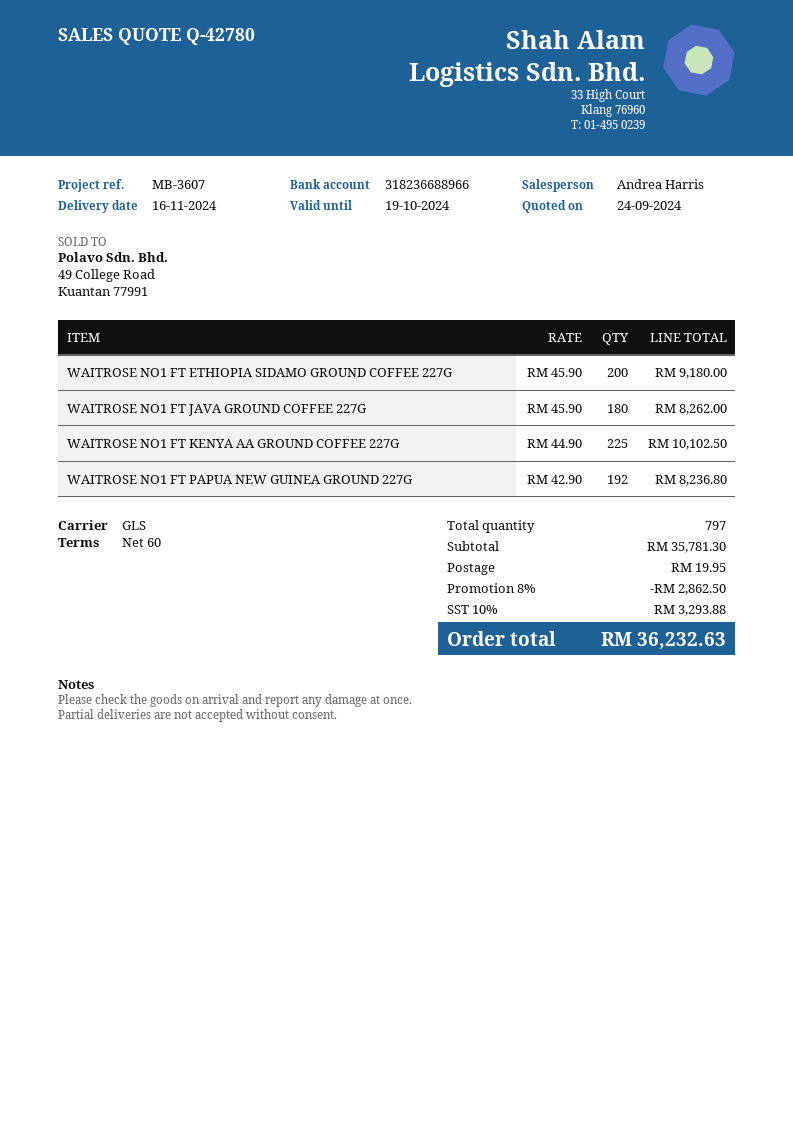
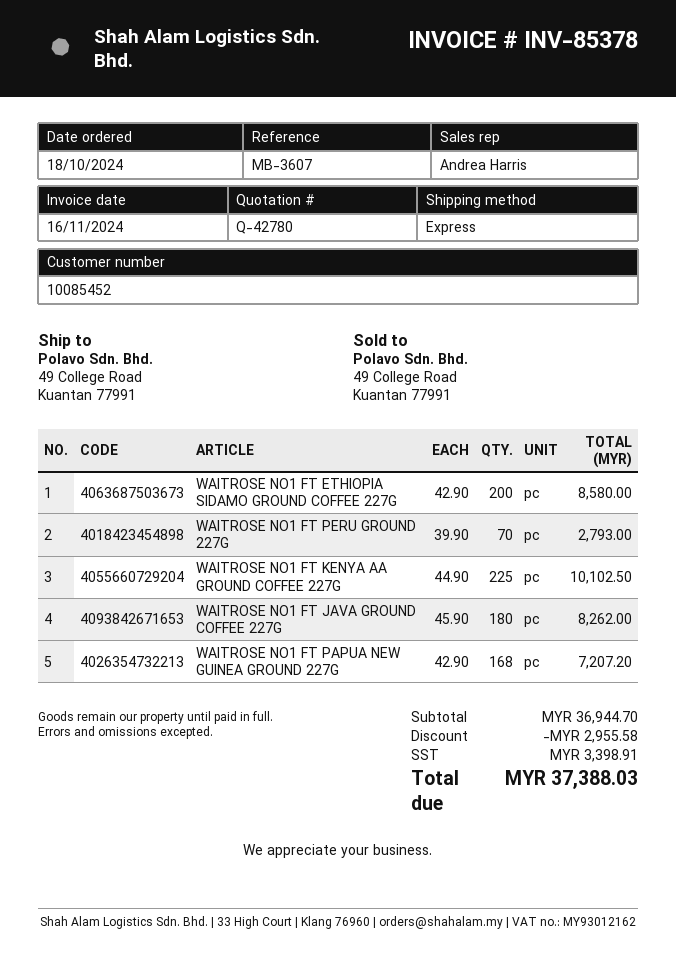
shipping method: GLS -> express
WAITROSE NO1 FT ETHIOPIA SIDAMO GROUND COFFEE 227G: 200 x 45.90 = 9180.00 -> 200 x 42.90 = 8580.00
WAITROSE NO1 FT PAPUA NEW GUINEA GROUND 227G: 192 x 42.90 = 8236.80 -> 168 x 42.90 = 7207.20
WAITROSE NO1 FT PERU GROUND 227G: none -> 70 x 39.90 = 2793.00
subtotal: 35781.30 -> 36944.70
discount: 2862.50 -> 2955.58
shipping: 19.95 -> none
tax: 3293.88 -> 3398.91
total: 36232.63 -> 37388.03

